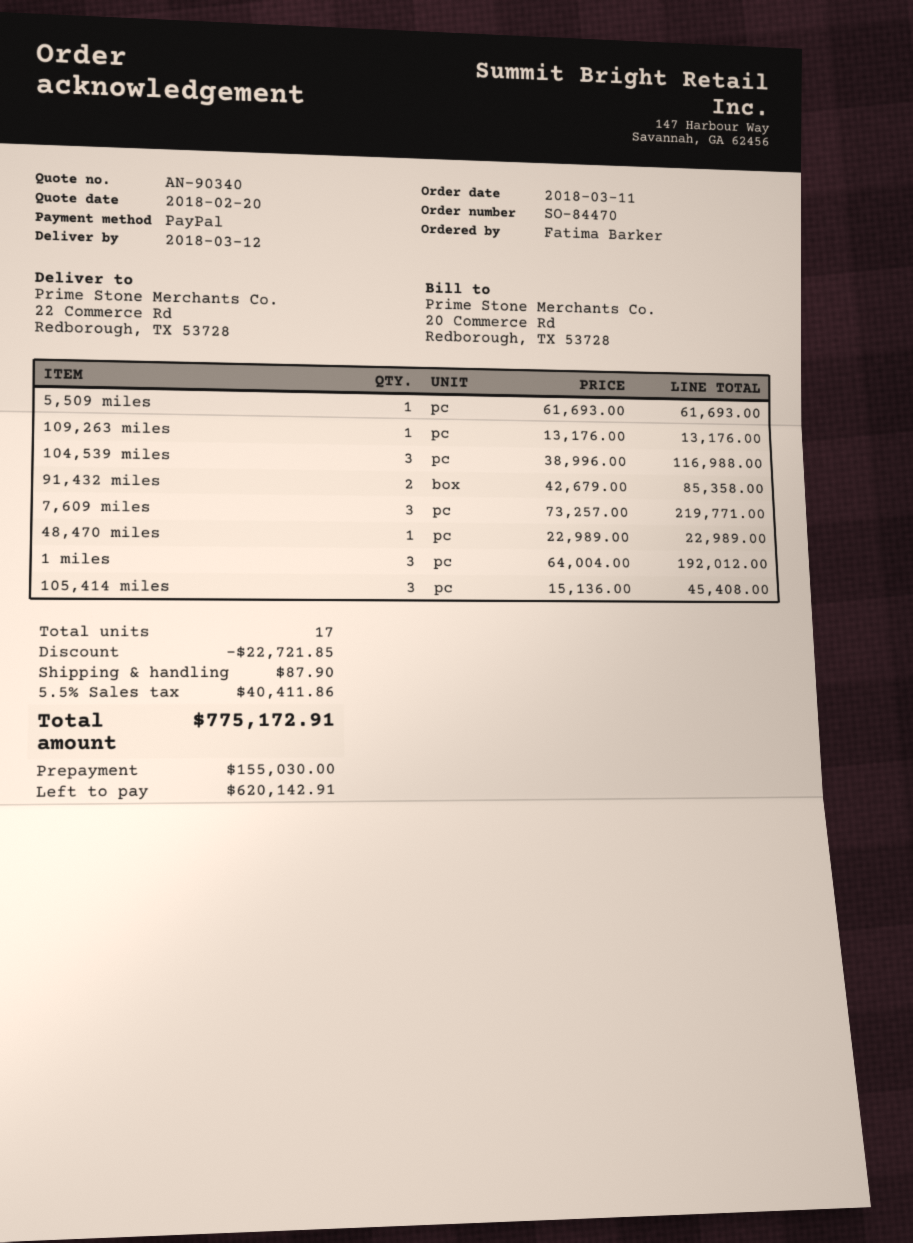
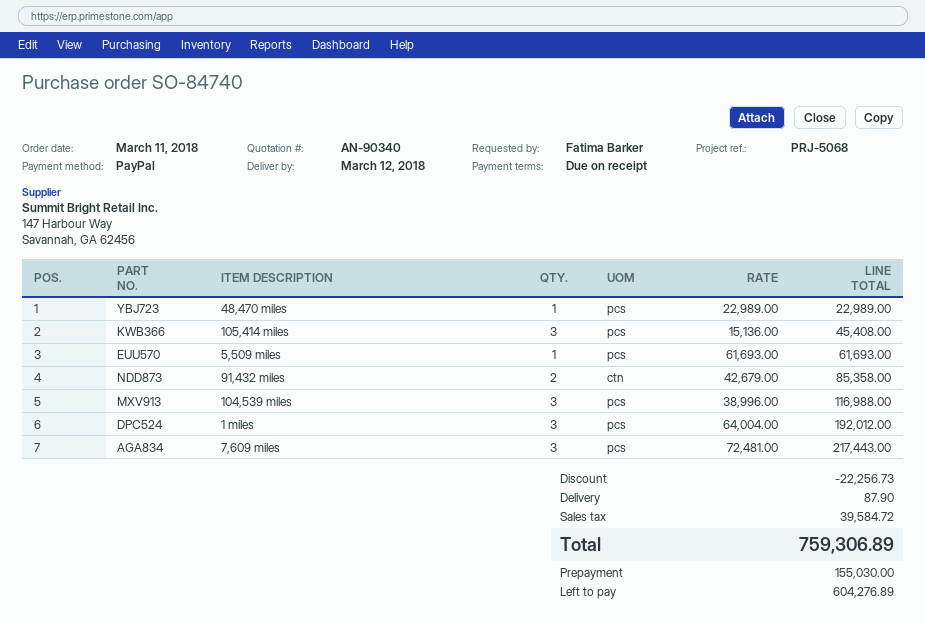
order number: SO-84470 -> SO-84740
109,263 miles: 1 x 13176.00 = 13176.00 -> none
7,609 miles: 3 x 73257.00 = 219771.00 -> 3 x 72481.00 = 217443.00
discount: 22721.85 -> 22256.73
tax: 40411.86 -> 39584.72
total: 775172.91 -> 759306.89
balance: 620142.91 -> 604276.89

